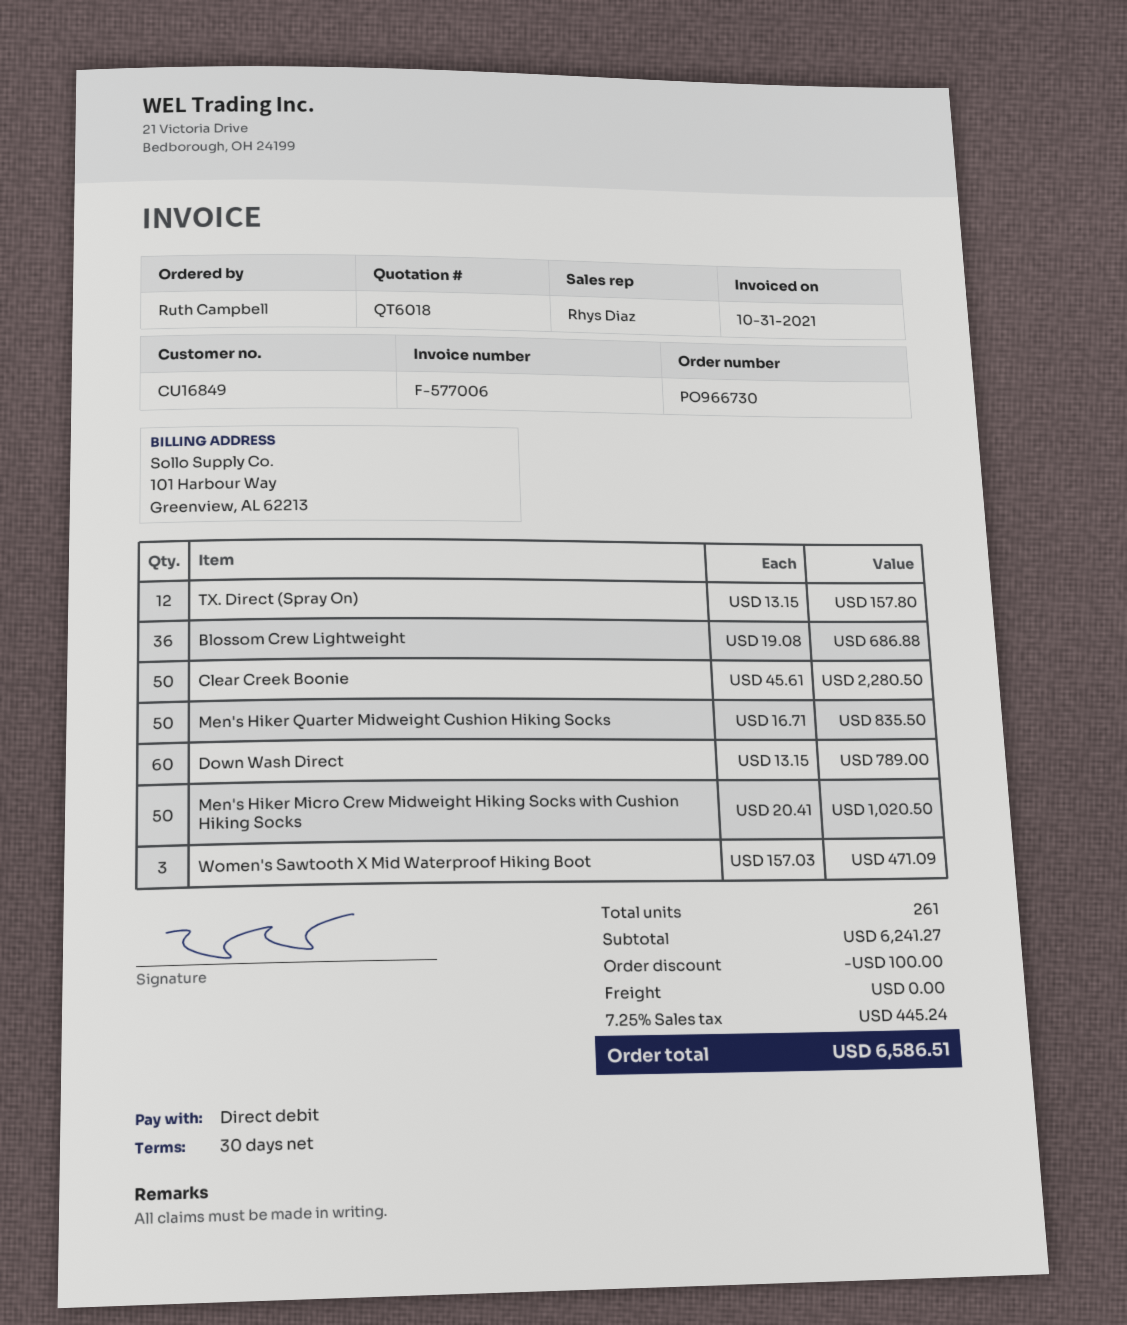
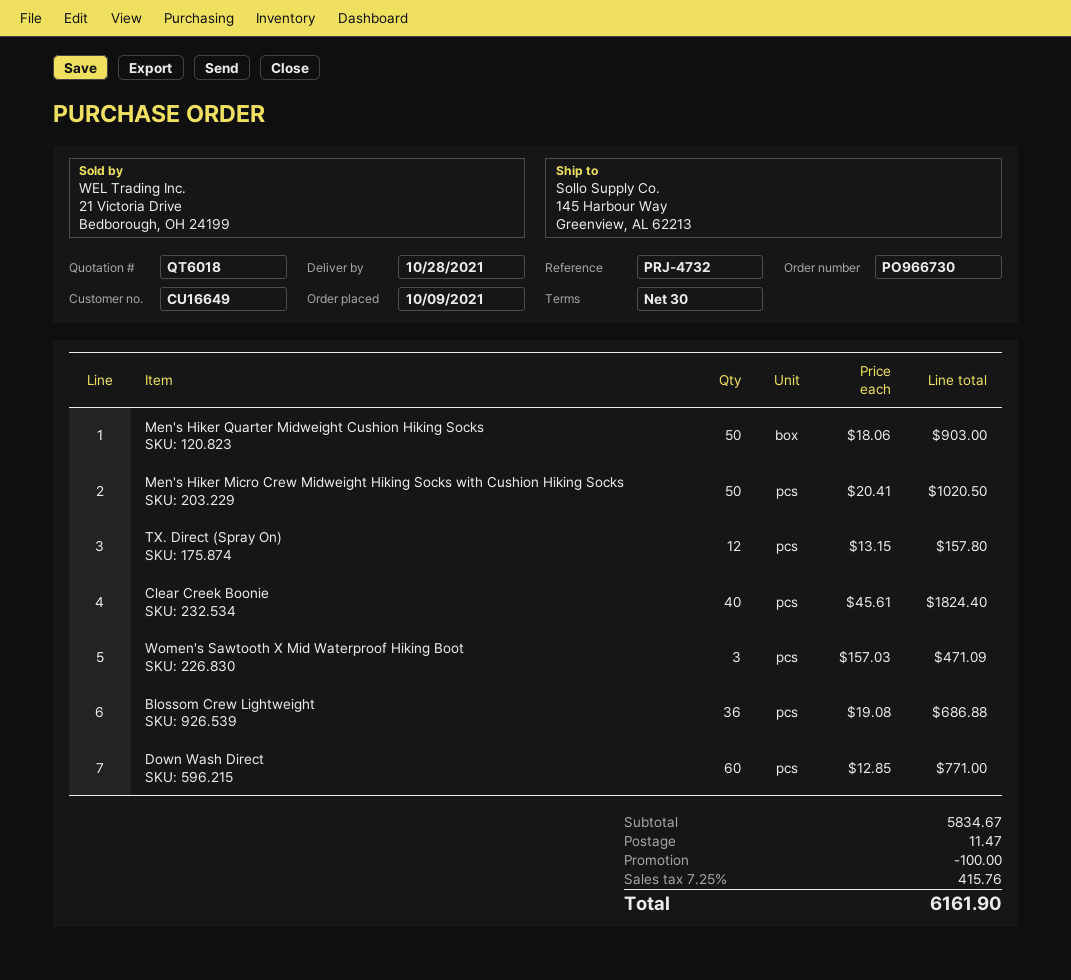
customer number: CU16849 -> CU16649
Clear Creek Boonie: 50 x 45.61 = 2280.50 -> 40 x 45.61 = 1824.40
Men's Hiker Quarter Midweight Cushion Hiking Socks: 50 x 16.71 = 835.50 -> 50 x 18.06 = 903.00
Down Wash Direct: 60 x 13.15 = 789.00 -> 60 x 12.85 = 771.00
subtotal: 6241.27 -> 5834.67
shipping: 0.00 -> 11.47
tax: 7.25% = 445.24 -> 7.25% = 415.76
total: 6586.51 -> 6161.90

